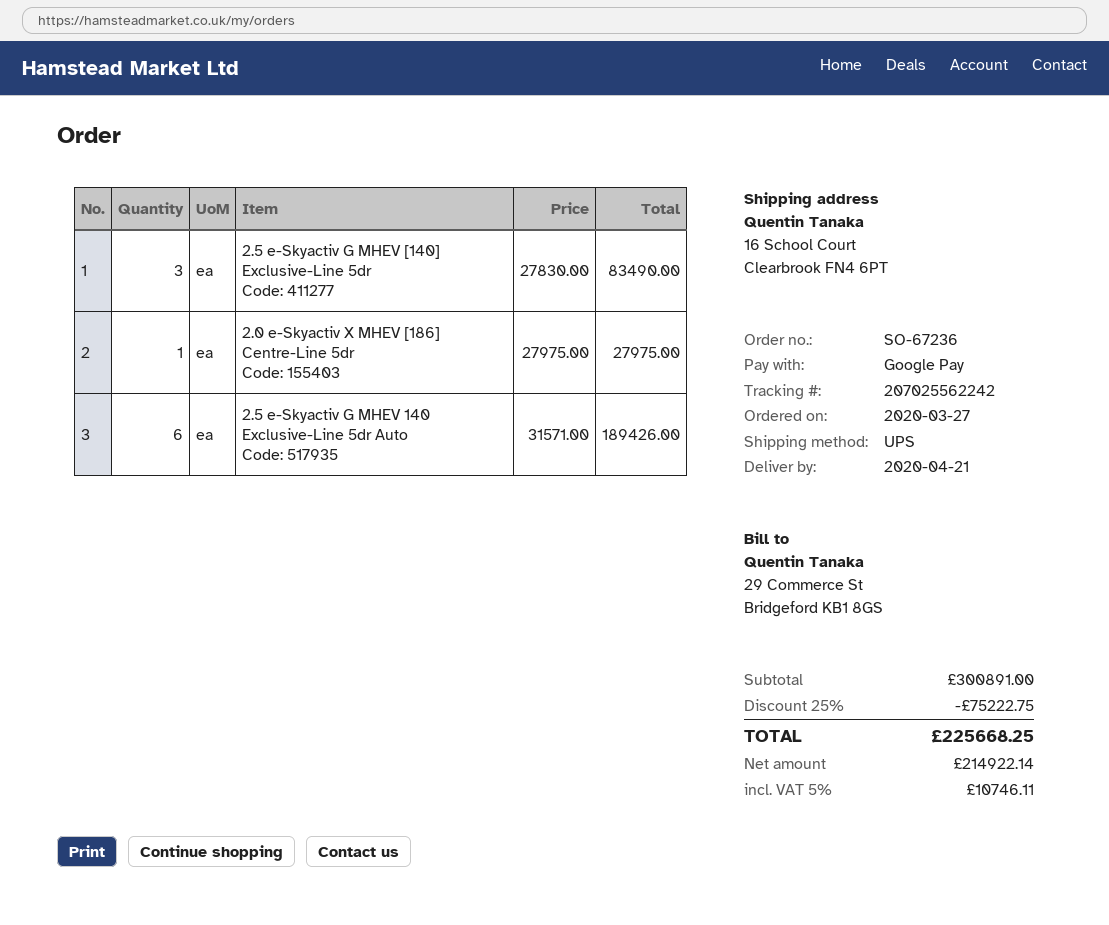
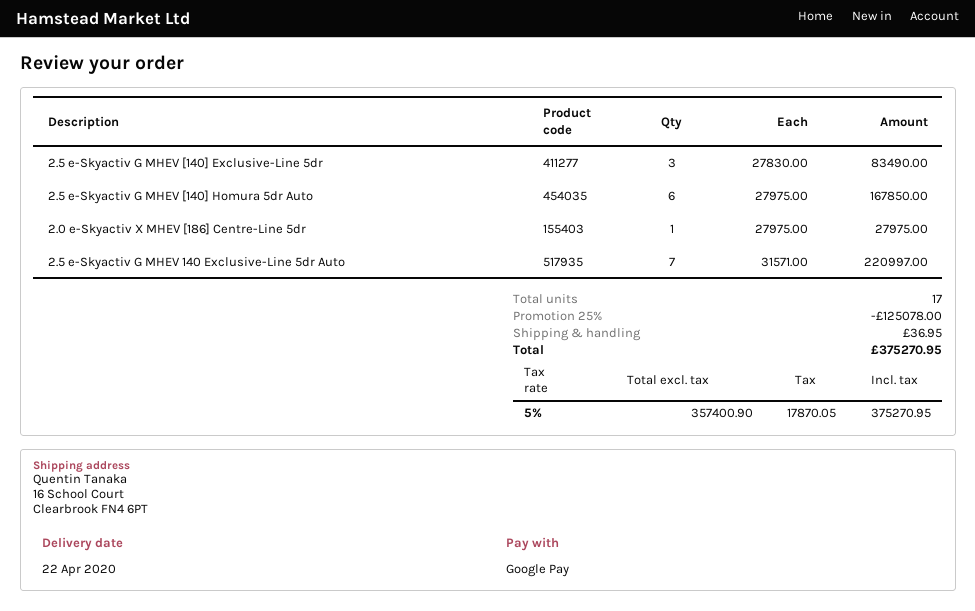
delivery date: 2020-04-21 -> 2020-04-22
2.5 e-Skyactiv G MHEV 140 Exclusive-Line 5dr Auto: 6 x 31571.00 = 189426.00 -> 7 x 31571.00 = 220997.00
2.5 e-Skyactiv G MHEV [140] Homura 5dr Auto: none -> 6 x 27975.00 = 167850.00
discount: 25% = 75222.75 -> 25% = 125078.00
shipping: none -> 36.95
net: 214922.14 -> 357400.90
tax: 5% = 10746.11 -> 5% = 17870.05
total: 225668.25 -> 375270.95

